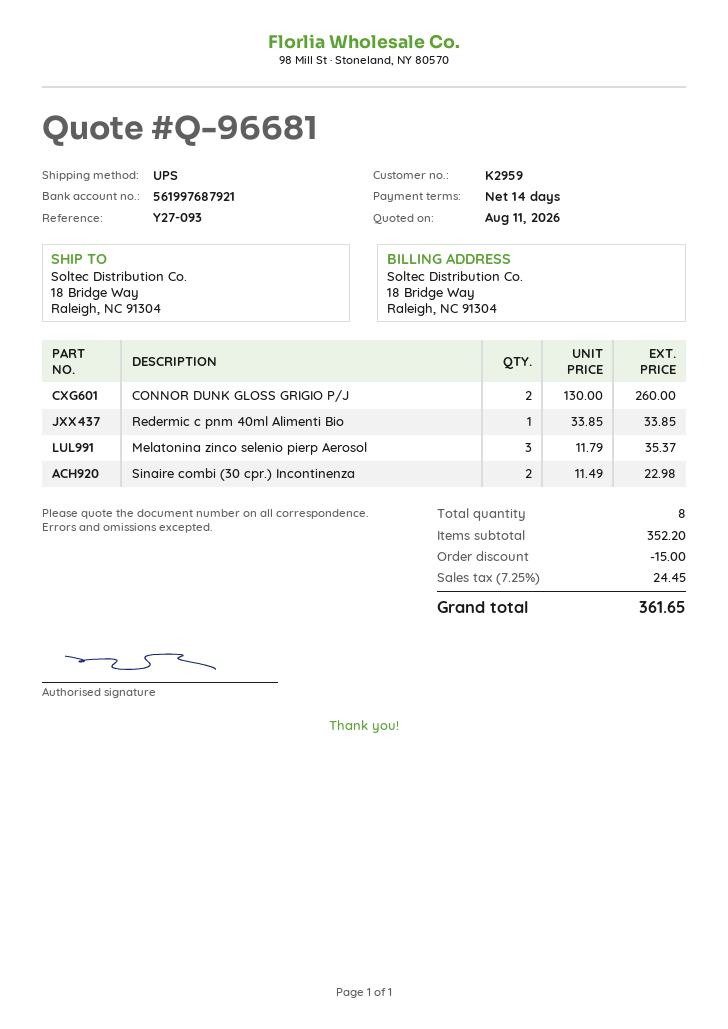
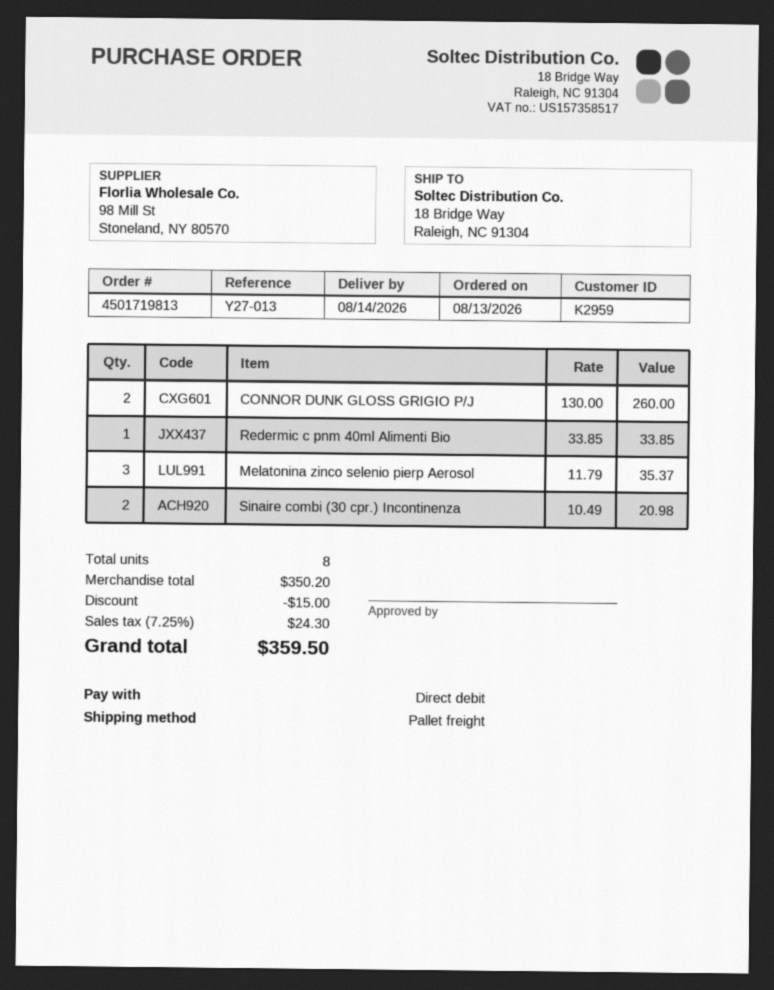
reference: Y27-093 -> Y27-013
shipping method: UPS -> pallet freight
Sinaire combi (30 cpr.) Incontinenza: 2 x 11.49 = 22.98 -> 2 x 10.49 = 20.98
subtotal: 352.20 -> 350.20
tax: 7.25% = 24.45 -> 7.25% = 24.30
total: 361.65 -> 359.50

